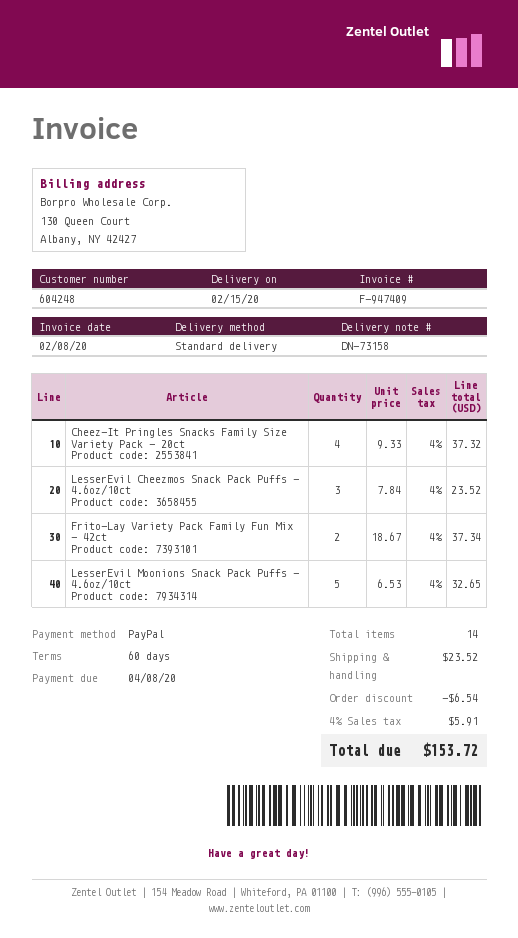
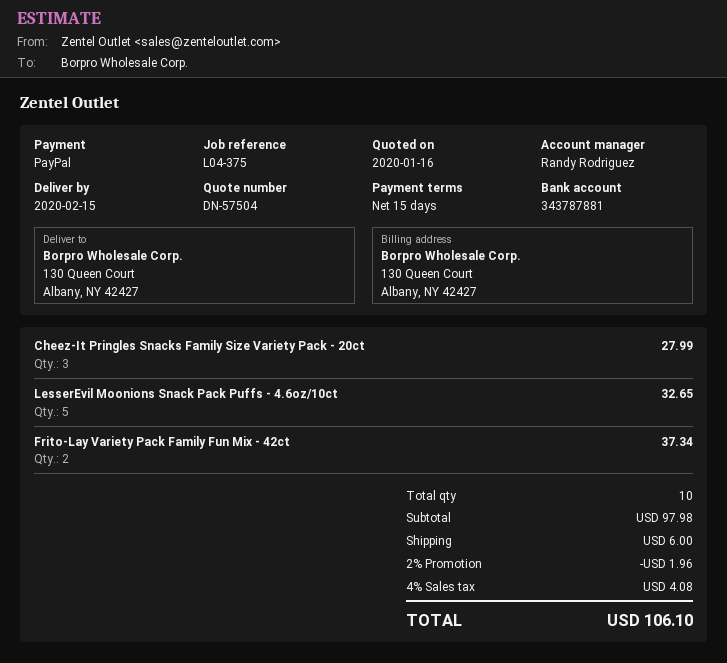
payment terms: 60 days -> 15 days
Cheez-It Pringles Snacks Family Size Variety Pack - 20ct: 4 for 37.32 -> 3 for 27.99
LesserEvil Cheezmos Snack Pack Puffs - 4.6oz/10ct: 3 for 23.52 -> none
total quantity: 14 -> 10
discount: 6.54 -> 1.96
shipping: 23.52 -> 6.00
tax: 4% = 5.91 -> 4% = 4.08
total: 153.72 -> 106.10

